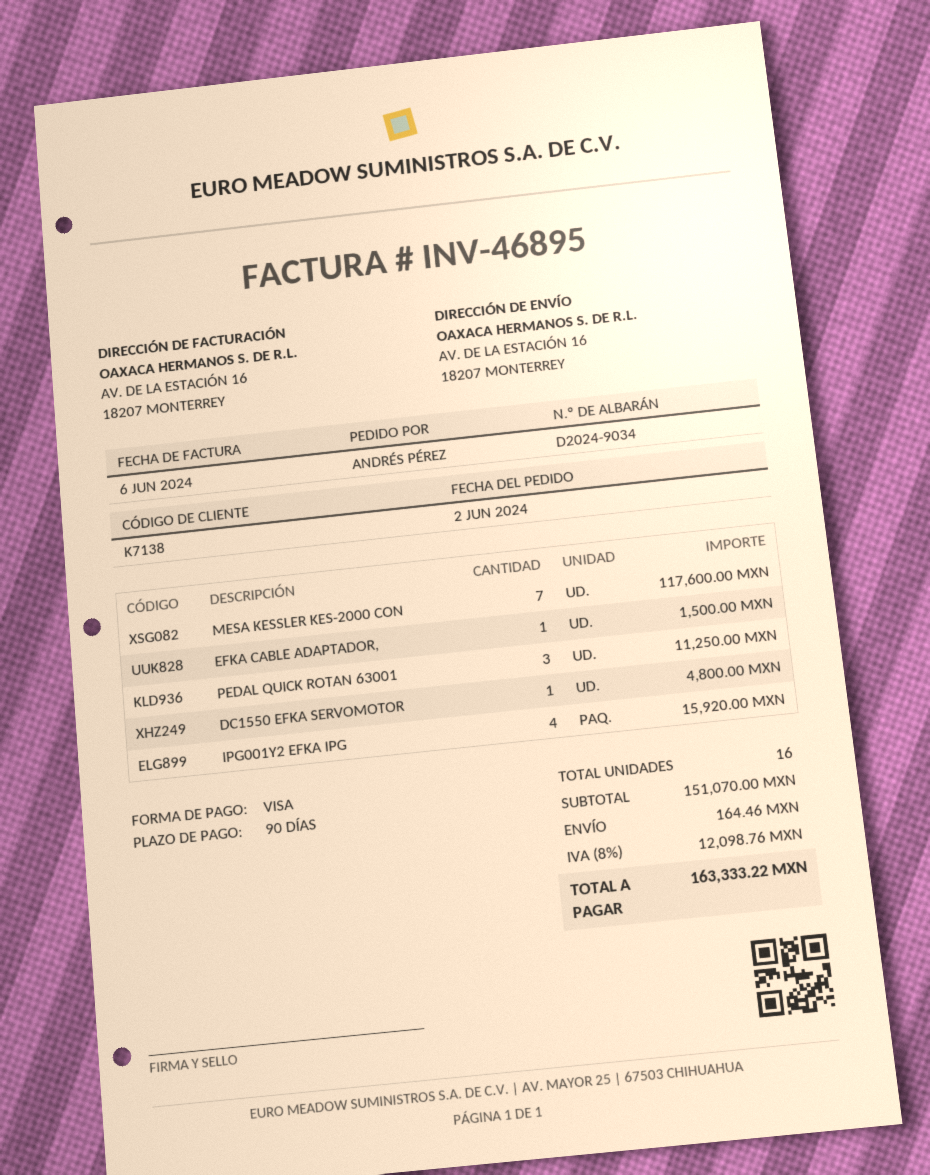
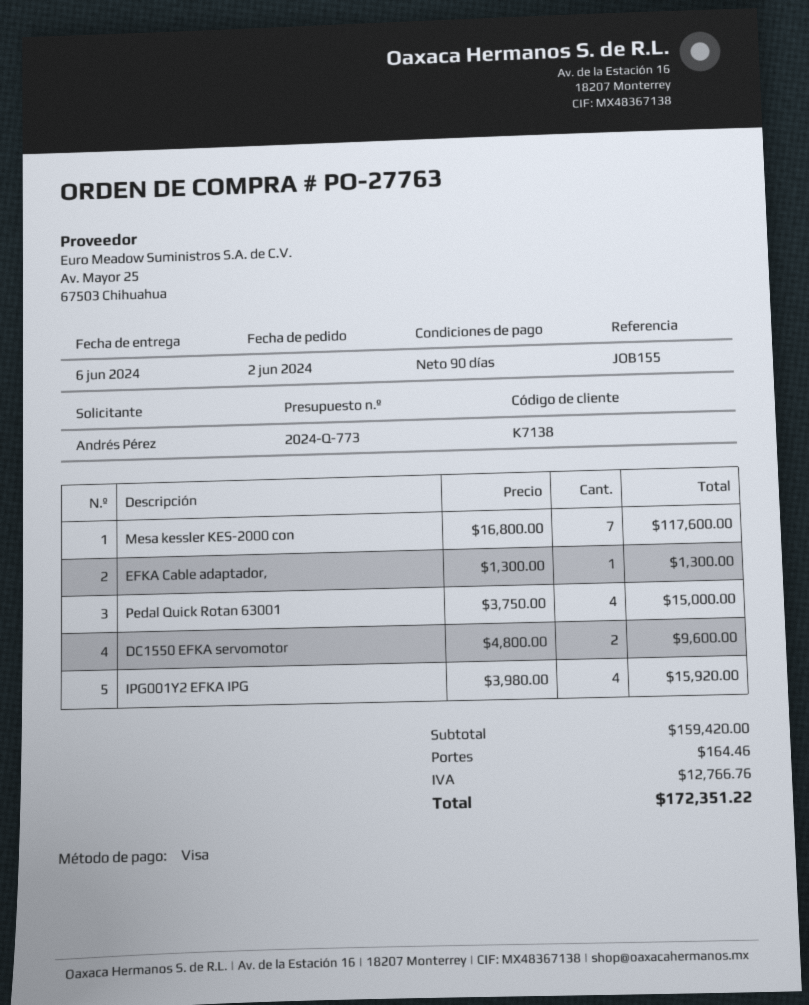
EFKA CABLE ADAPTADOR,: 1 for 1500.00 -> 1 for 1300.00
PEDAL QUICK ROTAN 63001: 3 for 11250.00 -> 4 for 15000.00
DC1550 EFKA SERVOMOTOR: 1 for 4800.00 -> 2 for 9600.00
subtotal: 151070.00 -> 159420.00
tax: 12098.76 -> 12766.76
total: 163333.22 -> 172351.22

